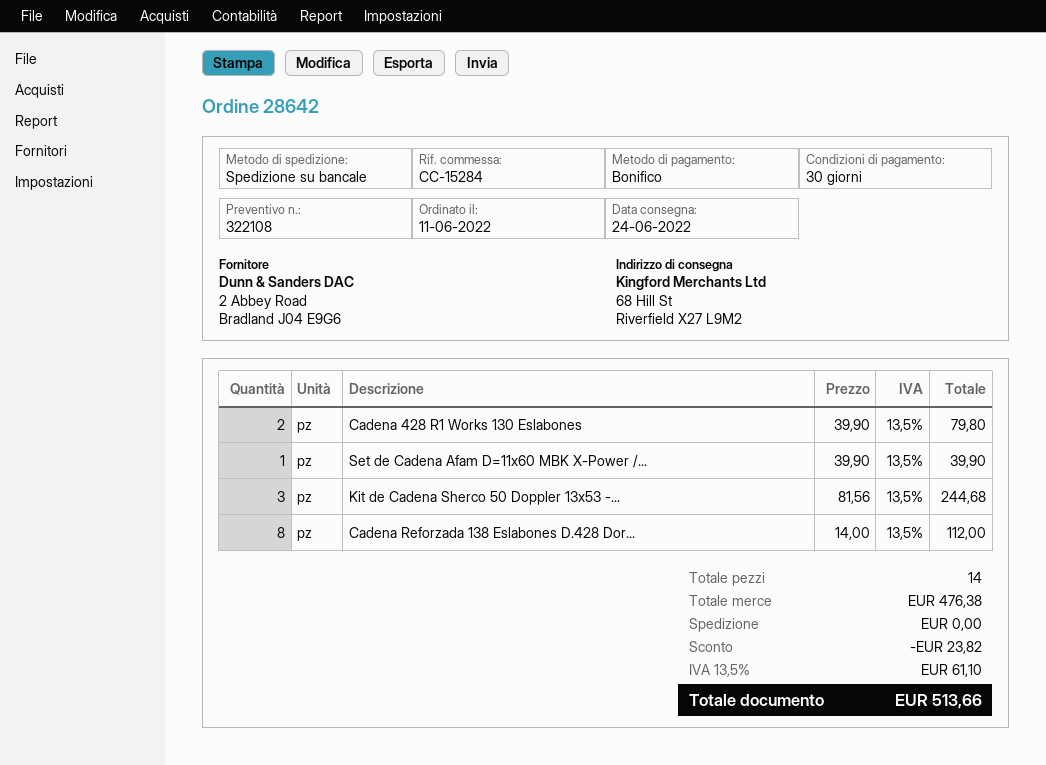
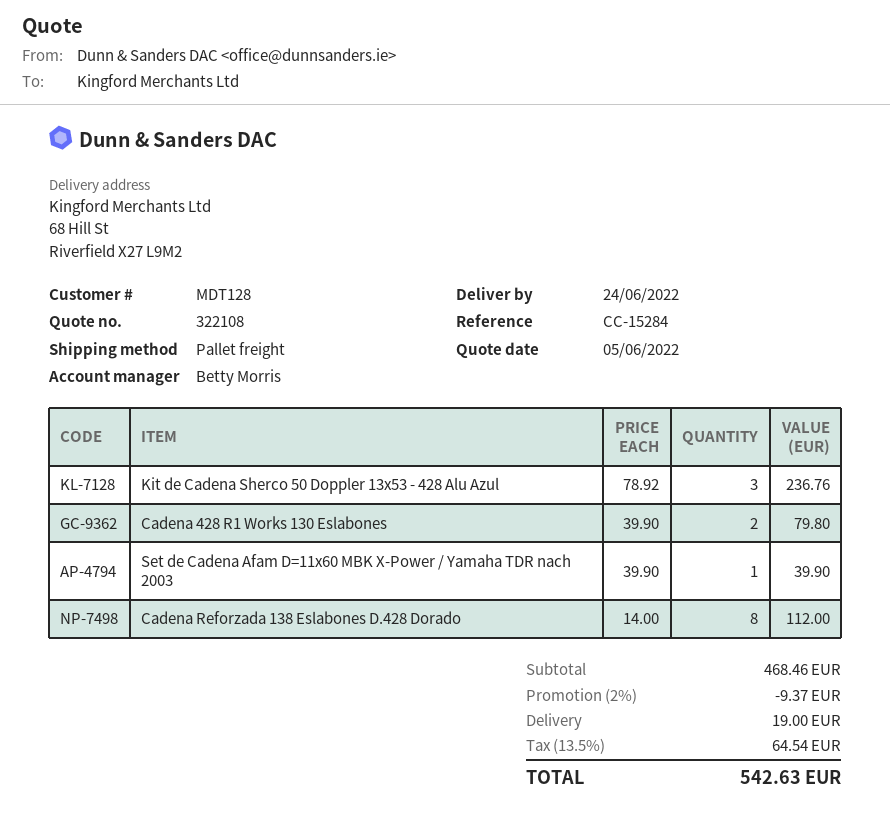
Kit de Cadena Sherco 50 Doppler 13x53 -...: 3 x 81.56 = 244.68 -> 3 x 78.92 = 236.76
subtotal: 476.38 -> 468.46
discount: 23.82 -> 9.37
shipping: 0.00 -> 19.00
tax: 13.5% = 61.10 -> 13.5% = 64.54
total: 513.66 -> 542.63

